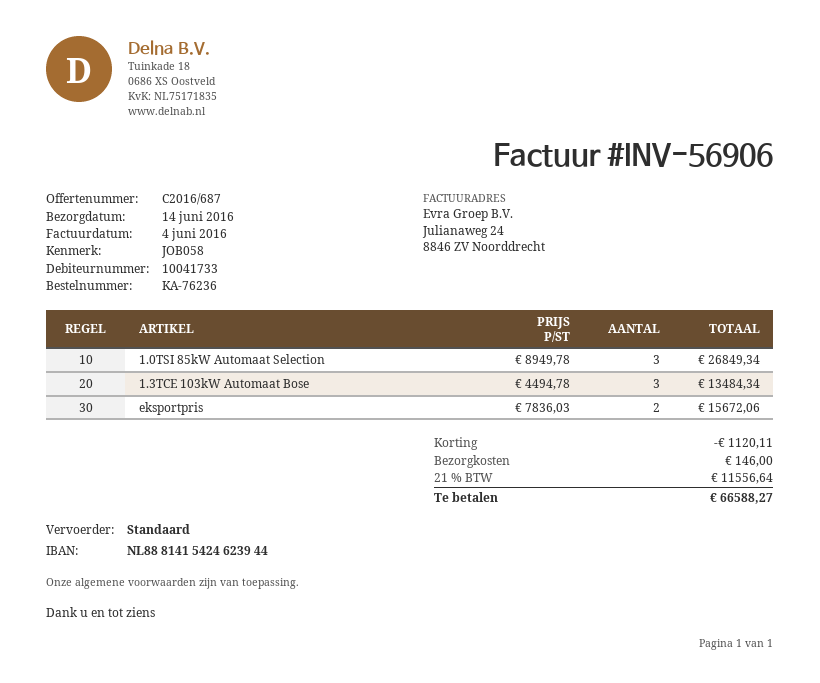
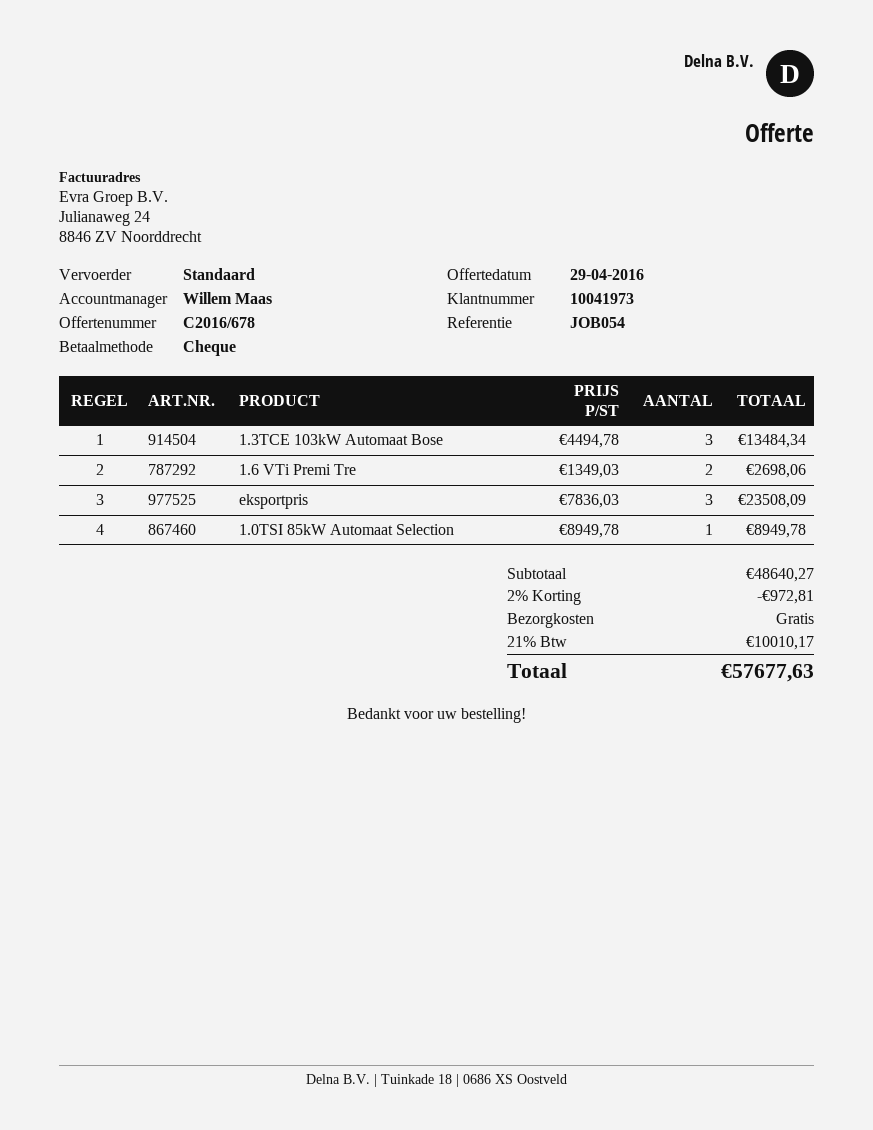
quote number: C2016/687 -> C2016/678
customer number: 10041733 -> 10041973
reference: JOB058 -> JOB054
1.0TSI 85kW Automaat Selection: 3 x 8949.78 = 26849.34 -> 1 x 8949.78 = 8949.78
eksportpris: 2 x 7836.03 = 15672.06 -> 3 x 7836.03 = 23508.09
1.6 VTi Premi Tre: none -> 2 x 1349.03 = 2698.06
discount: 1120.11 -> 972.81
shipping: 146.00 -> 0.00
tax: 21% = 11556.64 -> 21% = 10010.17
total: 66588.27 -> 57677.63

